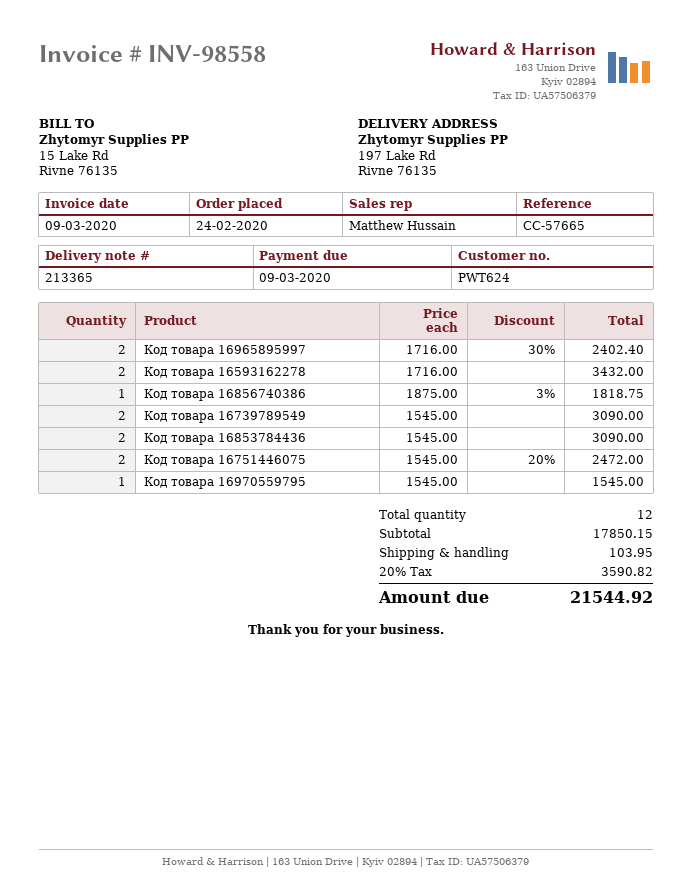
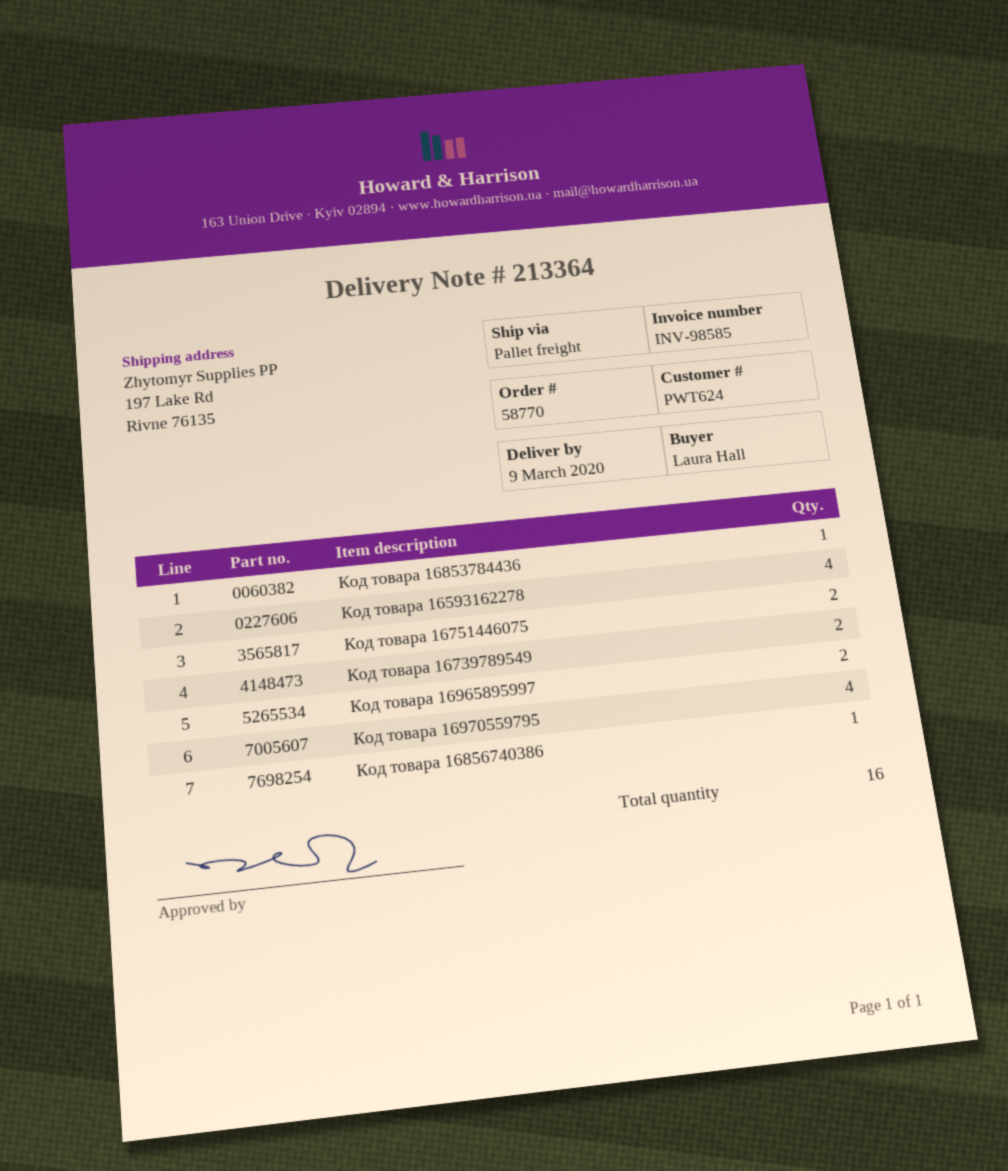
delivery note number: 213365 -> 213364
invoice number: INV-98558 -> INV-98585
Код товара 16593162278: 2 -> 4
Код товара 16853784436: 2 -> 1
Код товара 16970559795: 1 -> 4
total quantity: 12 -> 16

